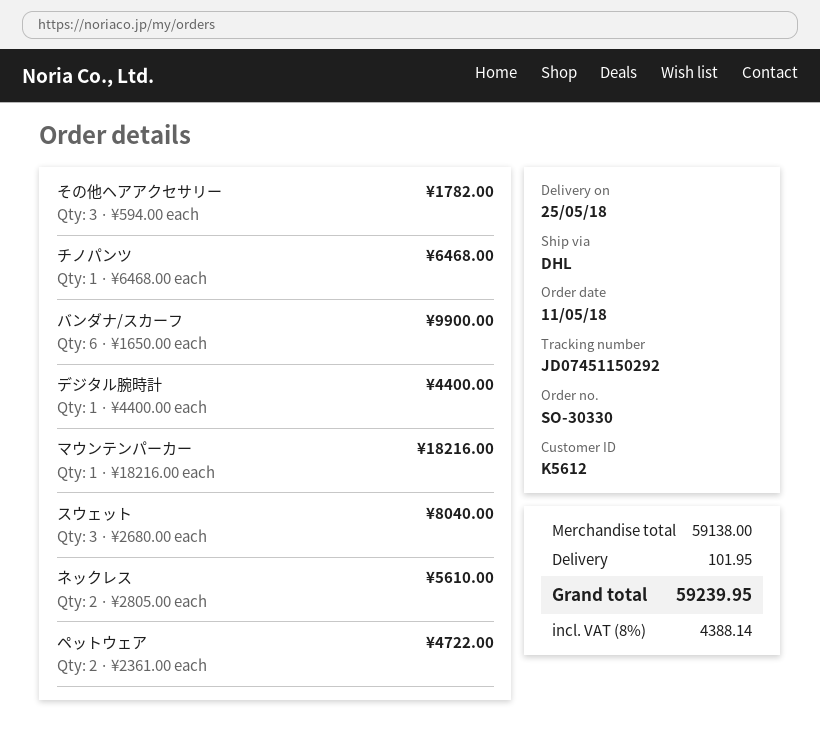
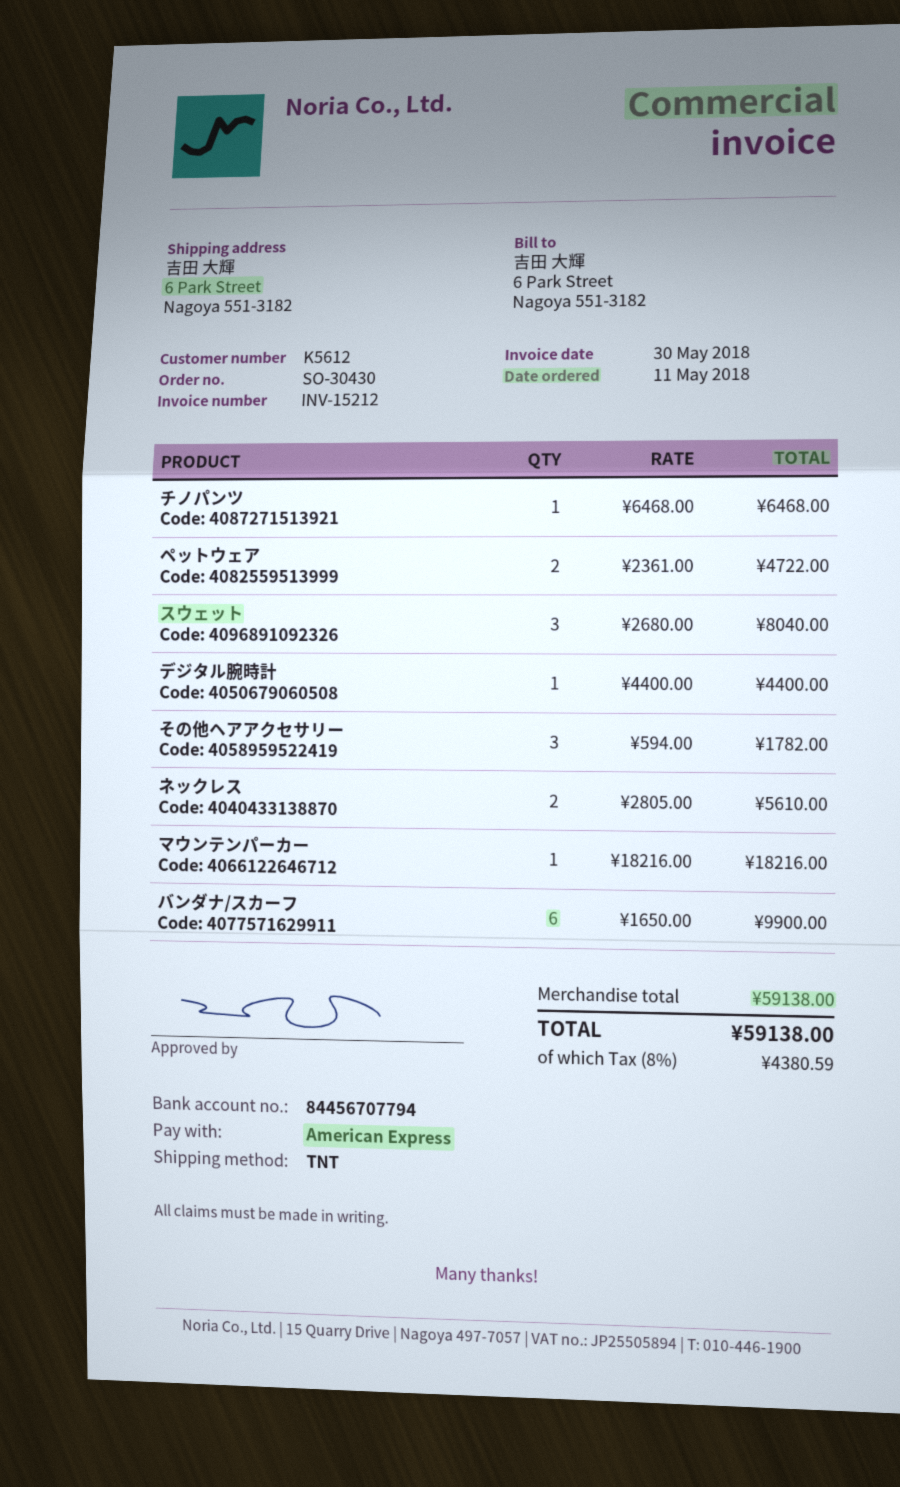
order number: SO-30330 -> SO-30430
shipping method: DHL -> TNT
shipping: 101.95 -> none
tax: 8% = 4388.14 -> 8% = 4380.59
total: 59239.95 -> 59138.00

